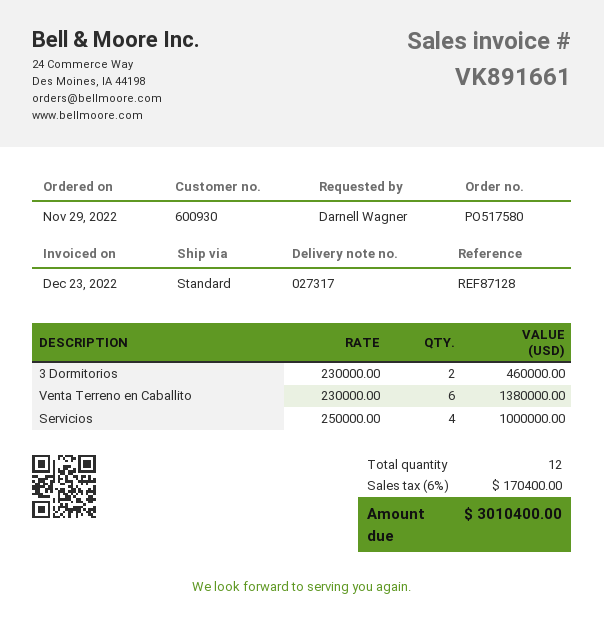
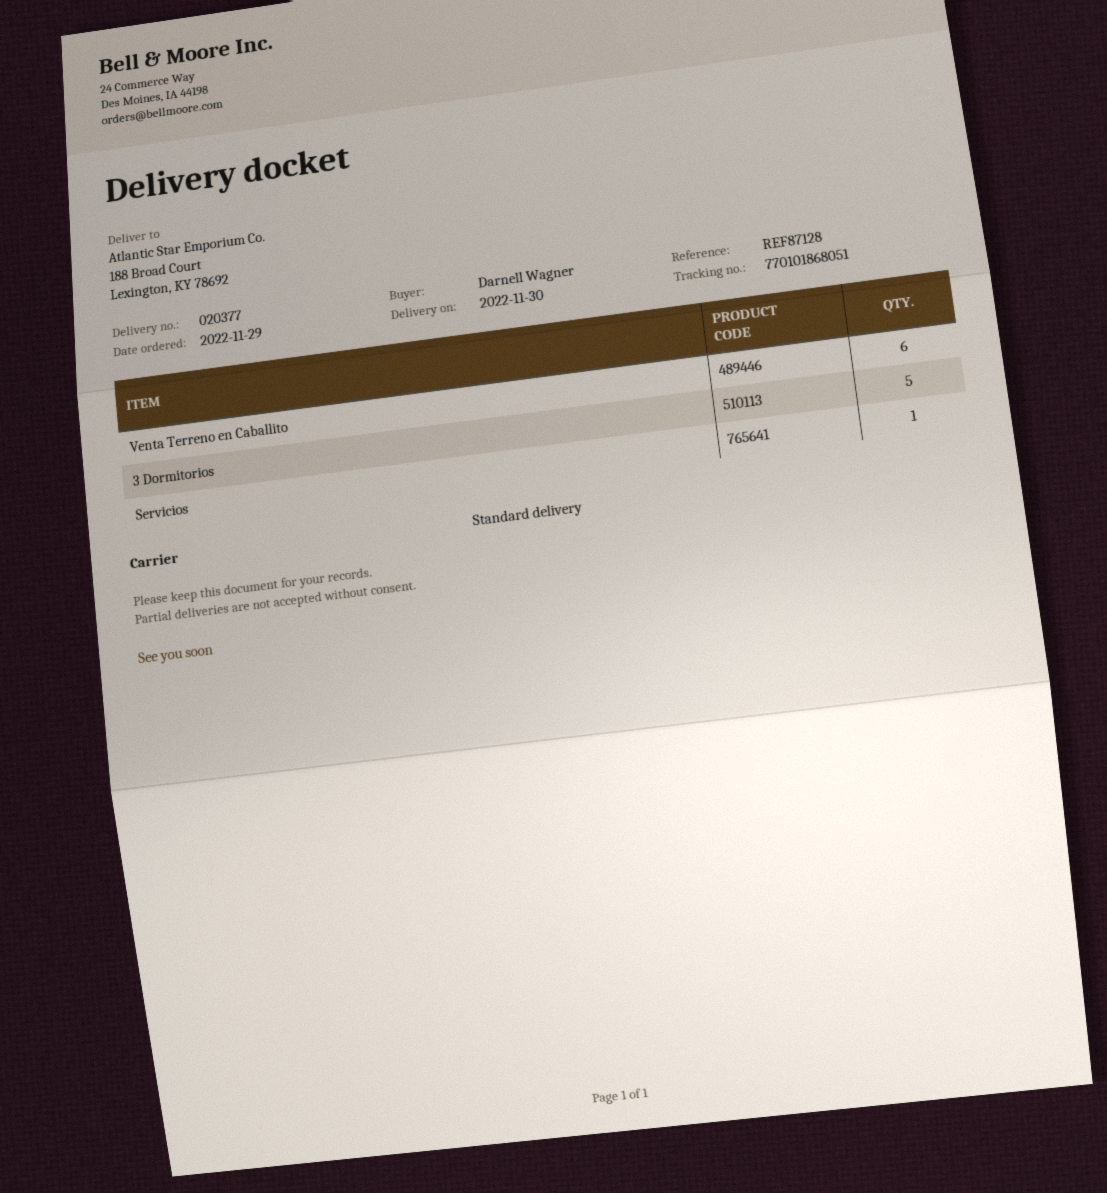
delivery note number: 027317 -> 020377
3 Dormitorios: 2 -> 5
Servicios: 4 -> 1

